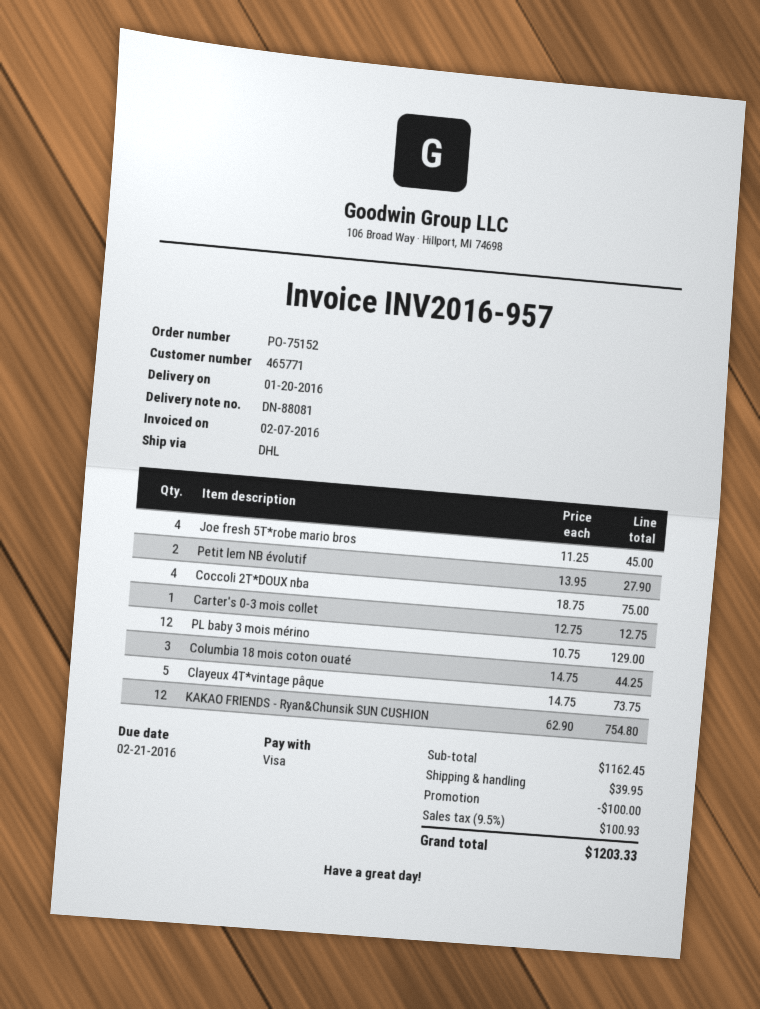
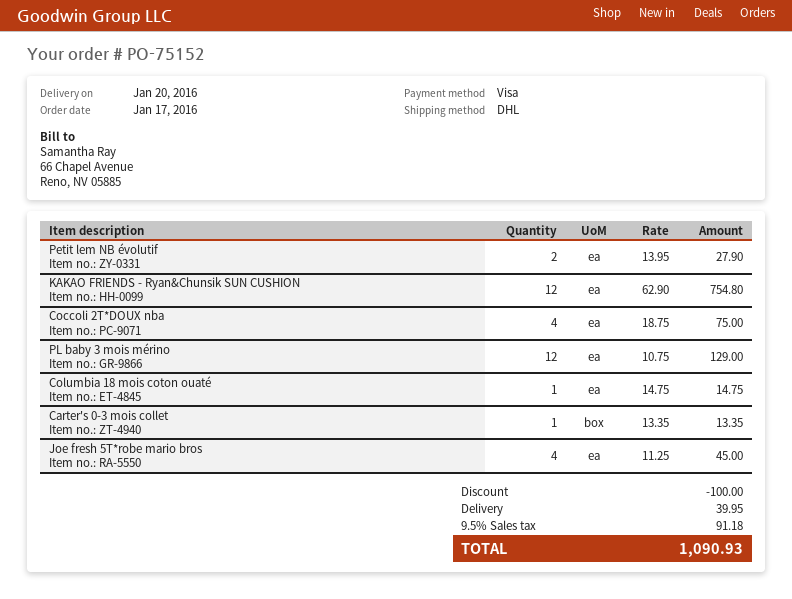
Carter's 0-3 mois collet: 1 x 12.75 = 12.75 -> 1 x 13.35 = 13.35
Columbia 18 mois coton ouaté: 3 x 14.75 = 44.25 -> 1 x 14.75 = 14.75
Clayeux 4T*vintage pâque: 5 x 14.75 = 73.75 -> none
tax: 9.5% = 100.93 -> 9.5% = 91.18
total: 1203.33 -> 1090.93

